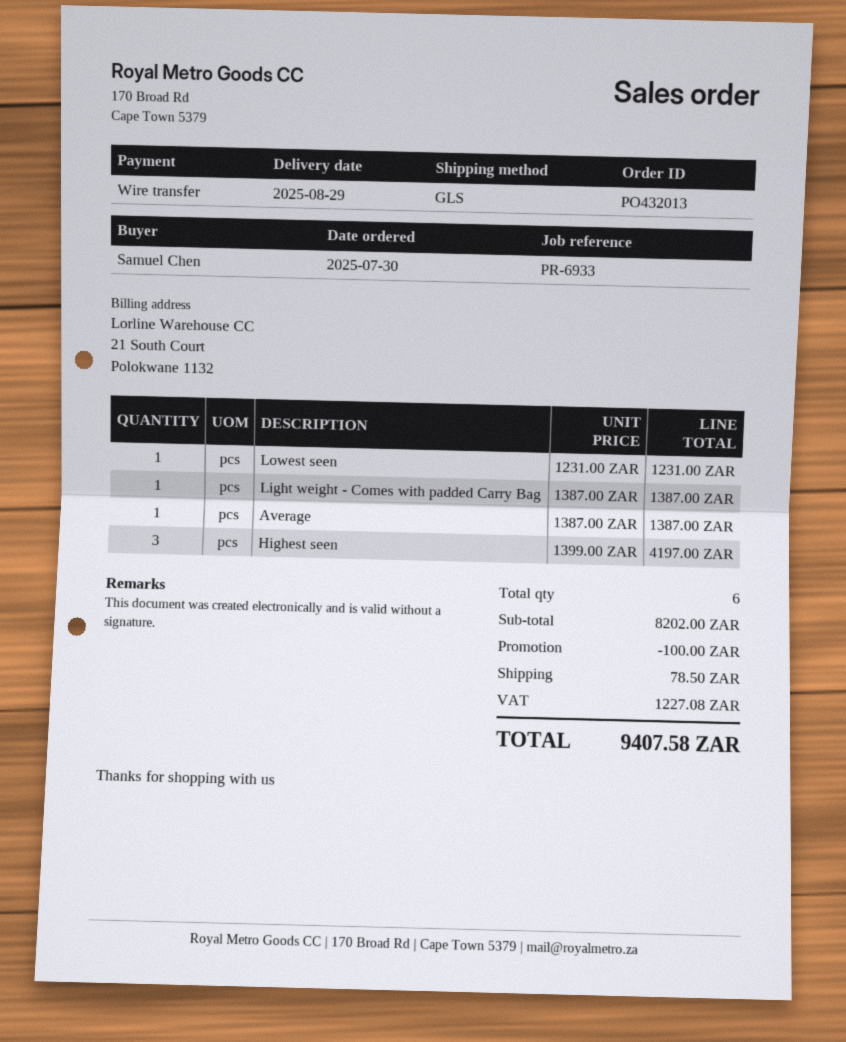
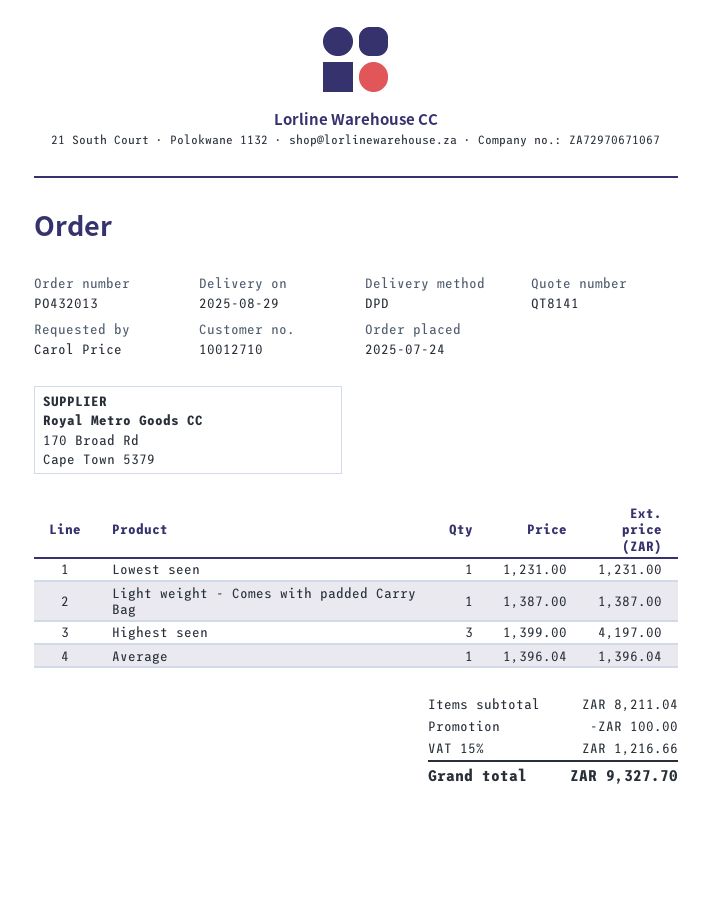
order date: 2025-07-30 -> 2025-07-24
ordered by: Samuel Chen -> Carol Price
shipping method: GLS -> DPD
Average: 1 x 1387.00 = 1387.00 -> 1 x 1396.04 = 1396.04
subtotal: 8202.00 -> 8211.04
shipping: 78.50 -> none
tax: 1227.08 -> 1216.66
total: 9407.58 -> 9327.70

